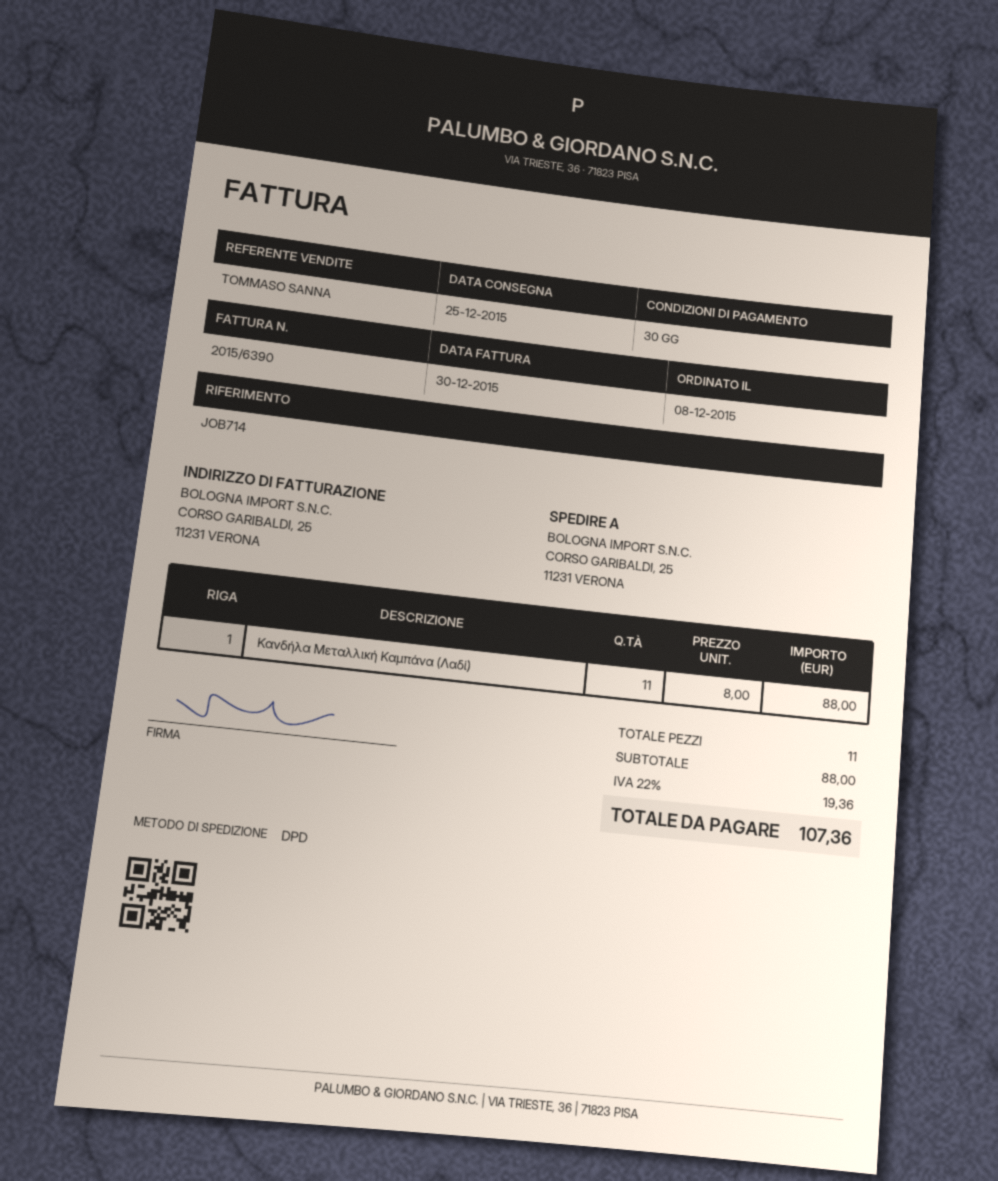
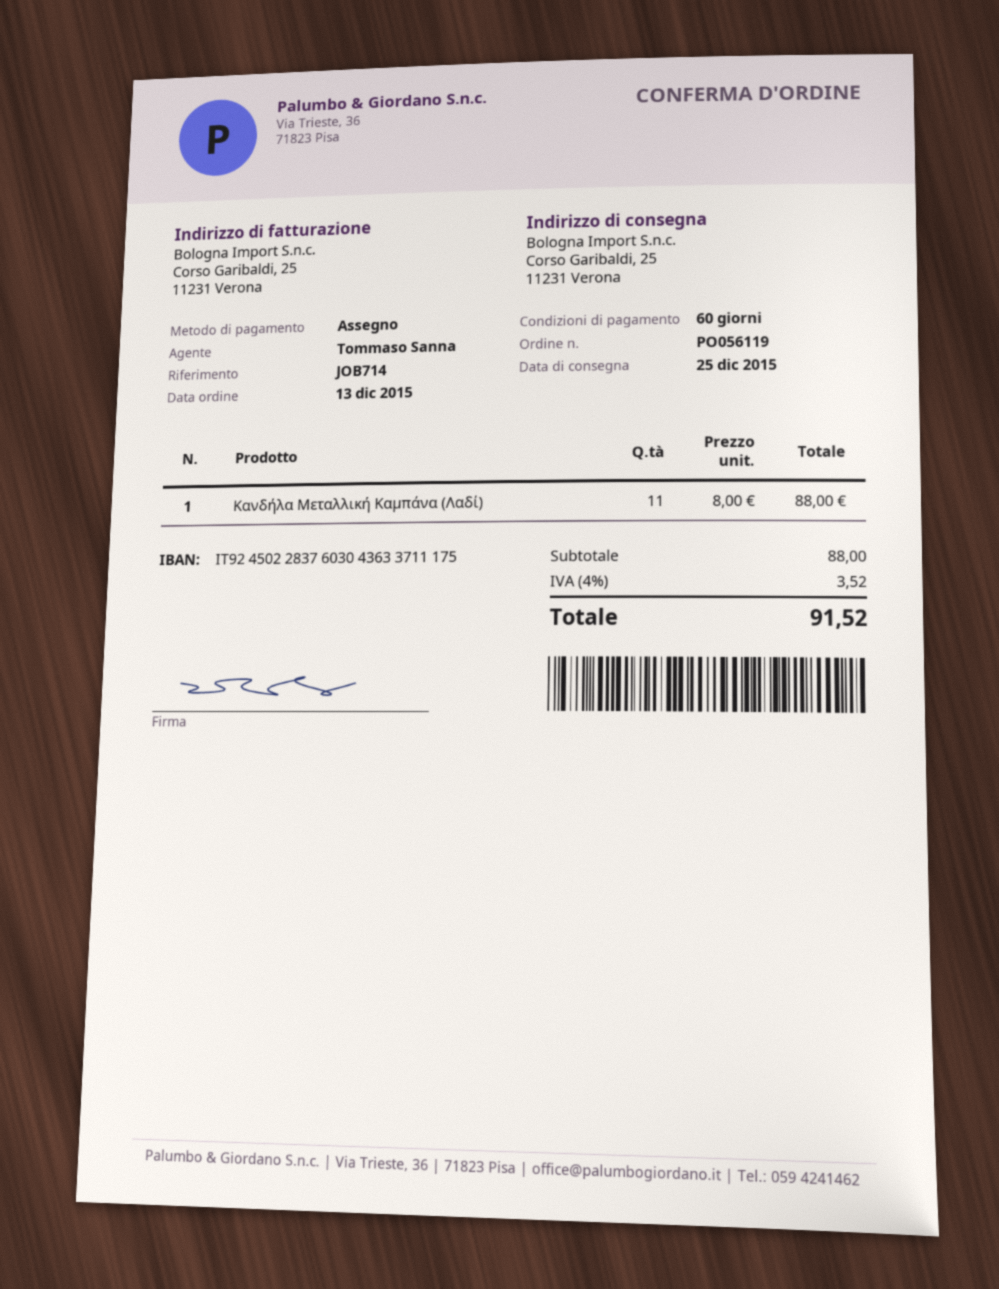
order date: 2015-12-08 -> 2015-12-13
payment terms: 30 days -> 60 days
tax: 22% = 19.36 -> 4% = 3.52
total: 107.36 -> 91.52

